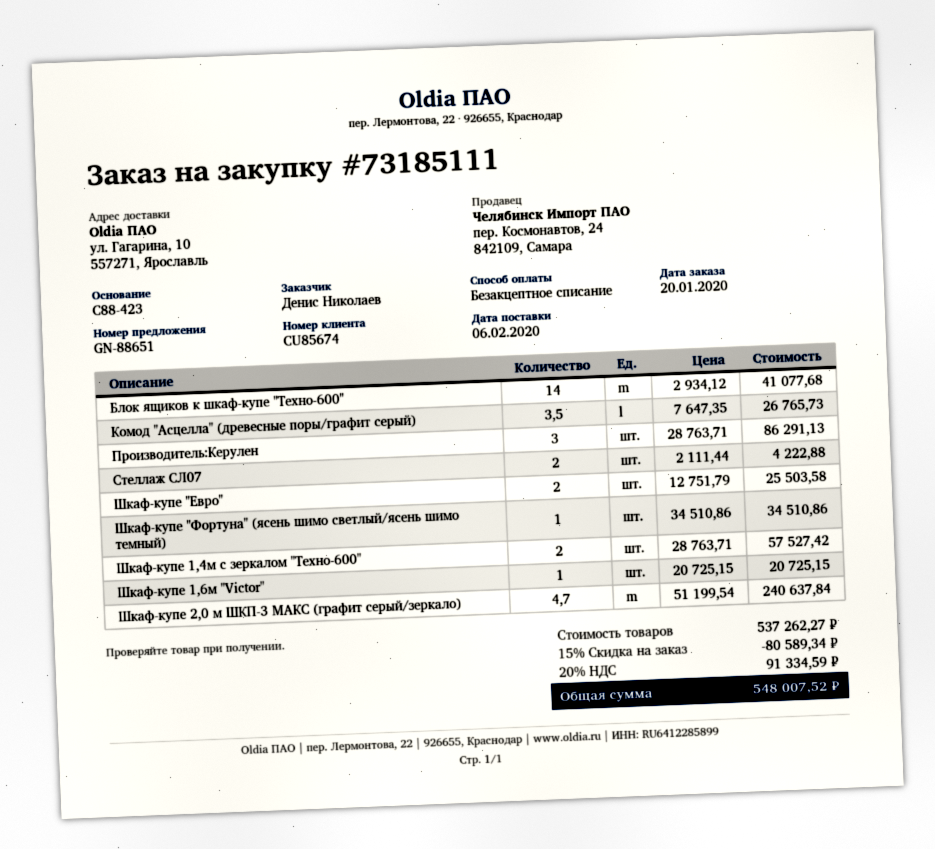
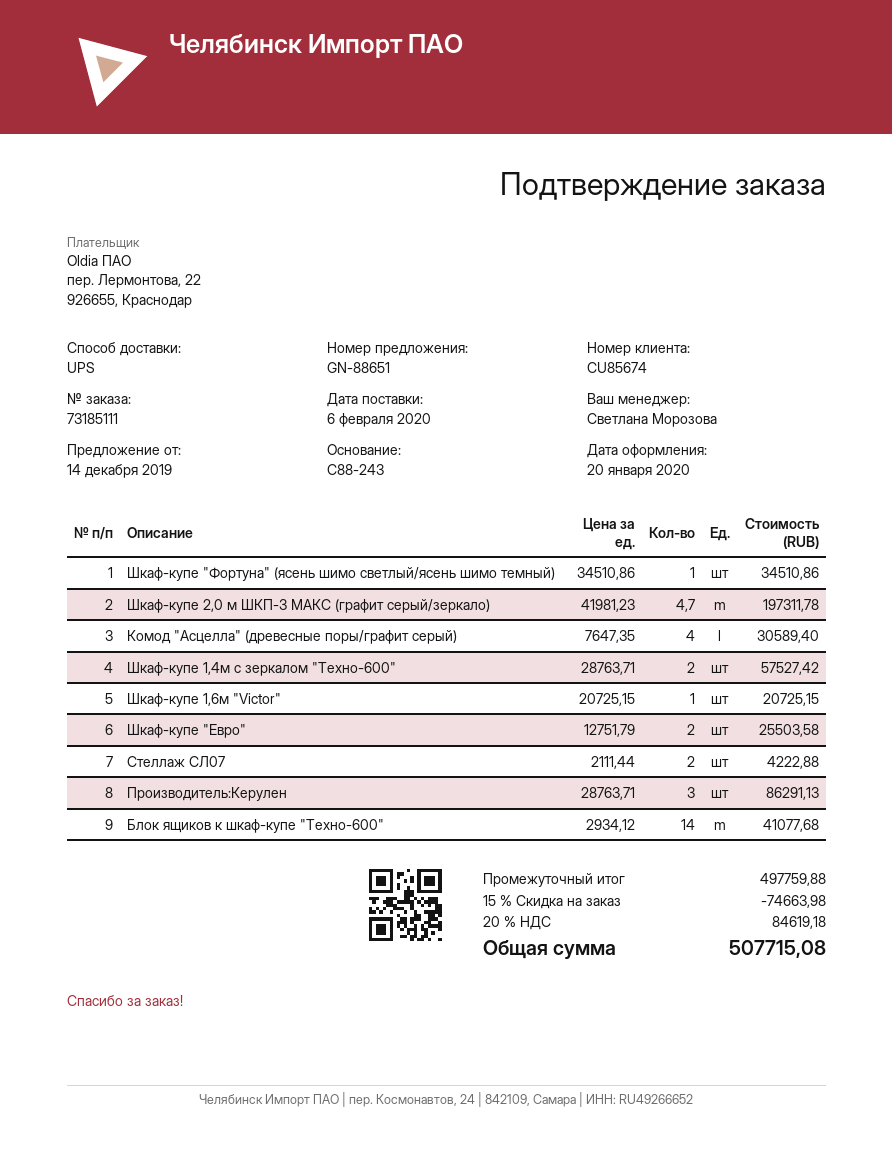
reference: C88-423 -> C88-243
Комод "Асцелла" (древесные поры/графит серый): 3.5 x 7647.35 = 26765.73 -> 4 x 7647.35 = 30589.40
Шкаф-купе 2,0 м ШКП-3 МАКС (графит серый/зеркало): 4.7 x 51199.54 = 240637.84 -> 4.7 x 41981.23 = 197311.78
subtotal: 537262.27 -> 497759.88
discount: 15% = 80589.34 -> 15% = 74663.98
tax: 20% = 91334.59 -> 20% = 84619.18
total: 548007.52 -> 507715.08

